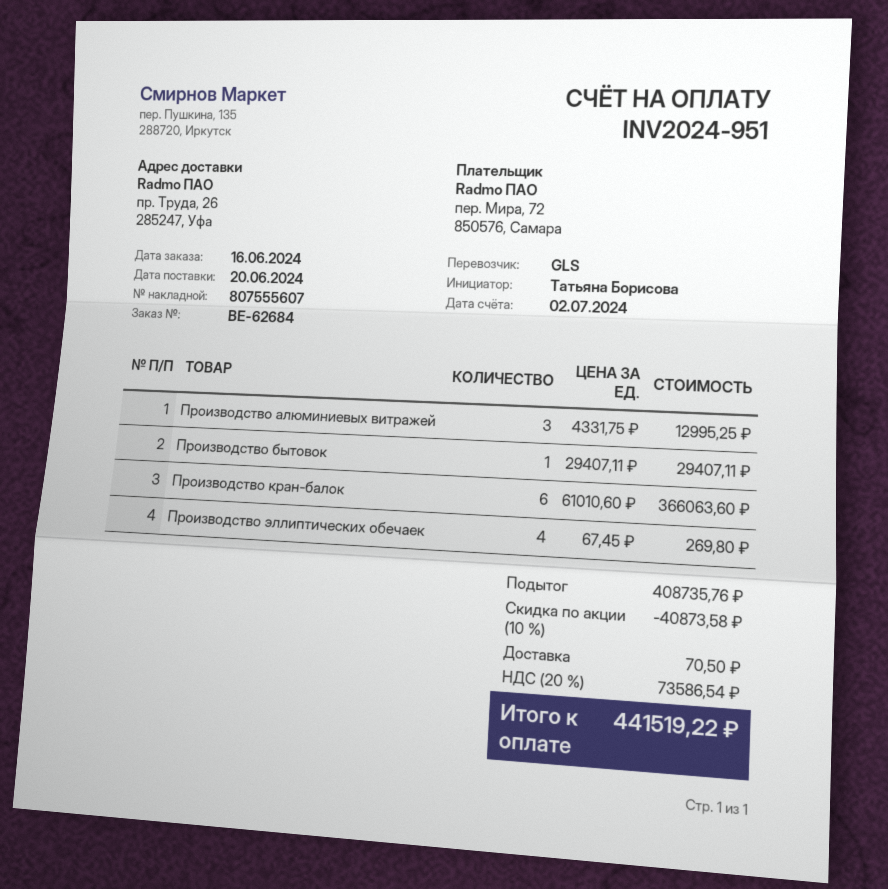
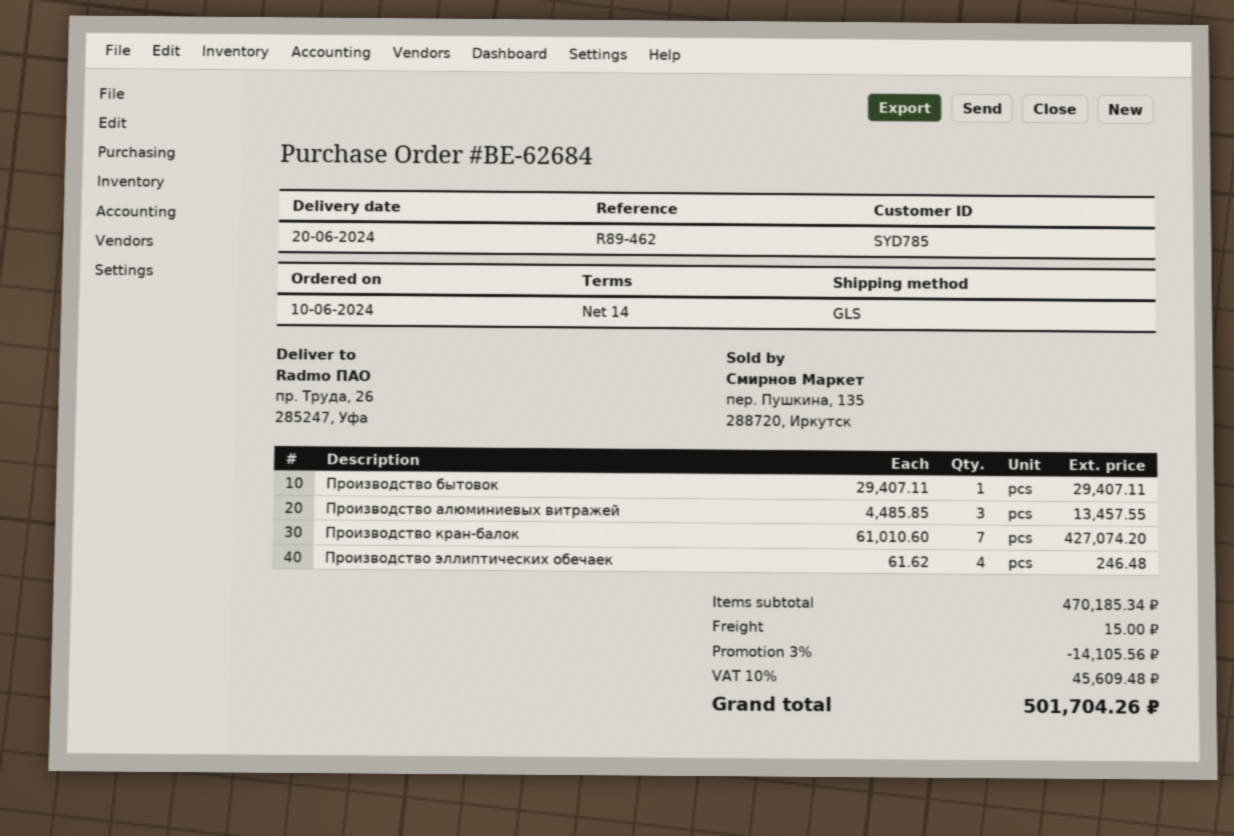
order date: 2024-06-16 -> 2024-06-10
Производство алюминиевых витражей: 3 x 4331.75 = 12995.25 -> 3 x 4485.85 = 13457.55
Производство кран-балок: 6 x 61010.60 = 366063.60 -> 7 x 61010.60 = 427074.20
Производство эллиптических обечаек: 4 x 67.45 = 269.80 -> 4 x 61.62 = 246.48
subtotal: 408735.76 -> 470185.34
discount: 10% = 40873.58 -> 3% = 14105.56
shipping: 70.50 -> 15.00
tax: 20% = 73586.54 -> 10% = 45609.48
total: 441519.22 -> 501704.26

